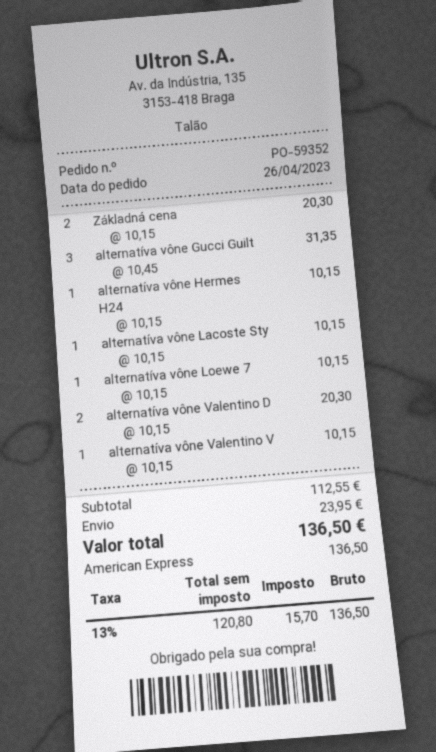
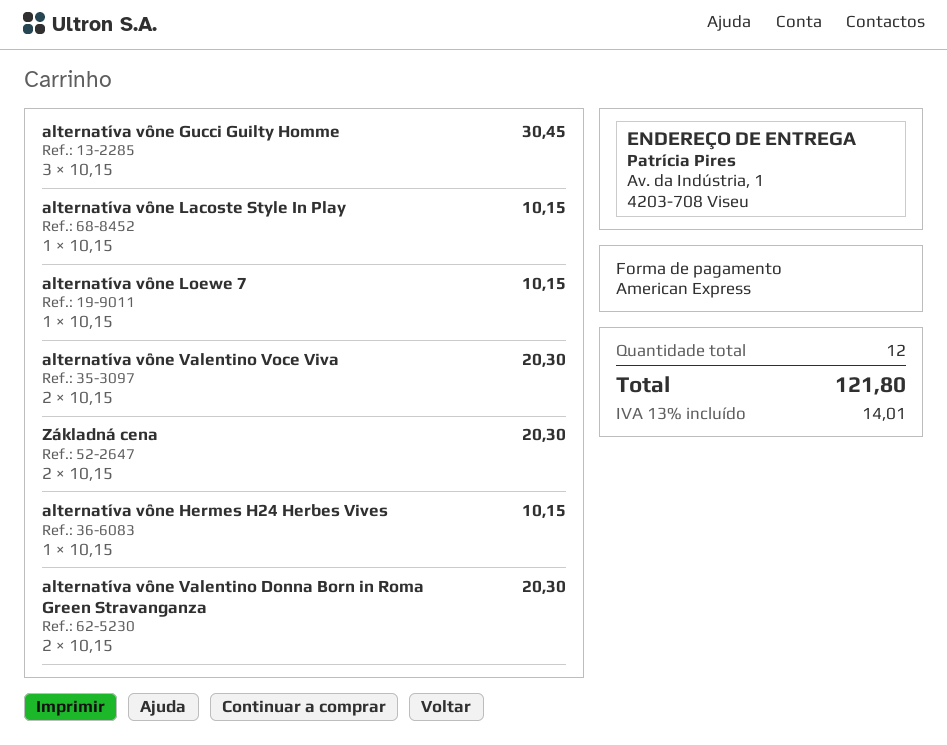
alternatíva vône Gucci Guilt: 3 x 10.45 = 31.35 -> 3 x 10.15 = 30.45
alternatíva vône Valentino V: 1 x 10.15 = 10.15 -> 2 x 10.15 = 20.30
shipping: 23.95 -> none
tax: 13% = 15.70 -> 13% = 14.01
total: 136.50 -> 121.80

